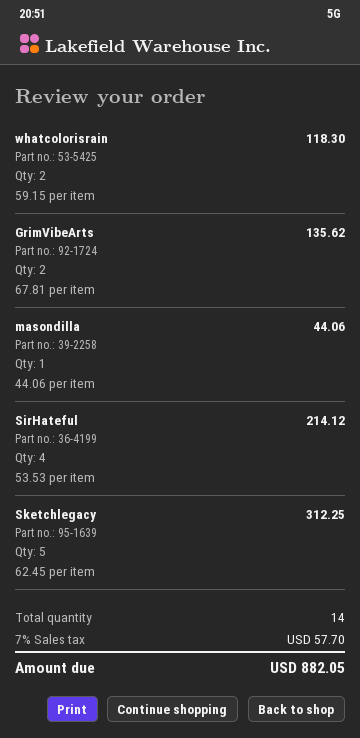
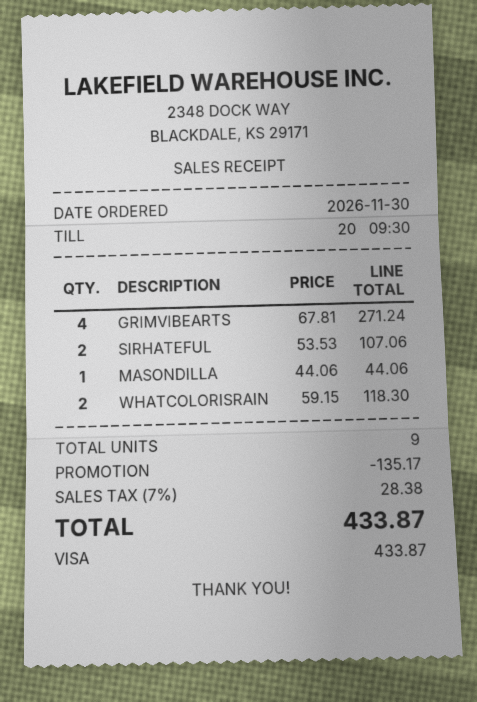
GrimVibeArts: 2 x 67.81 = 135.62 -> 4 x 67.81 = 271.24
SirHateful: 4 x 53.53 = 214.12 -> 2 x 53.53 = 107.06
Sketchlegacy: 5 x 62.45 = 312.25 -> none
total quantity: 14 -> 9
discount: none -> 135.17
tax: 7% = 57.70 -> 7% = 28.38
total: 882.05 -> 433.87

